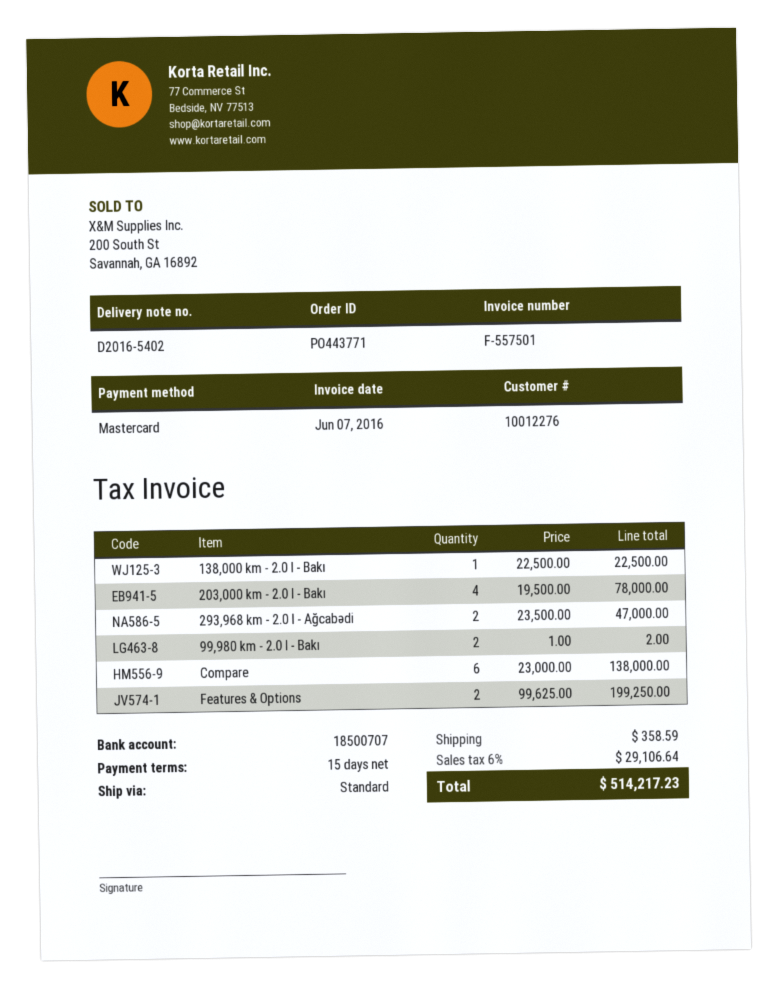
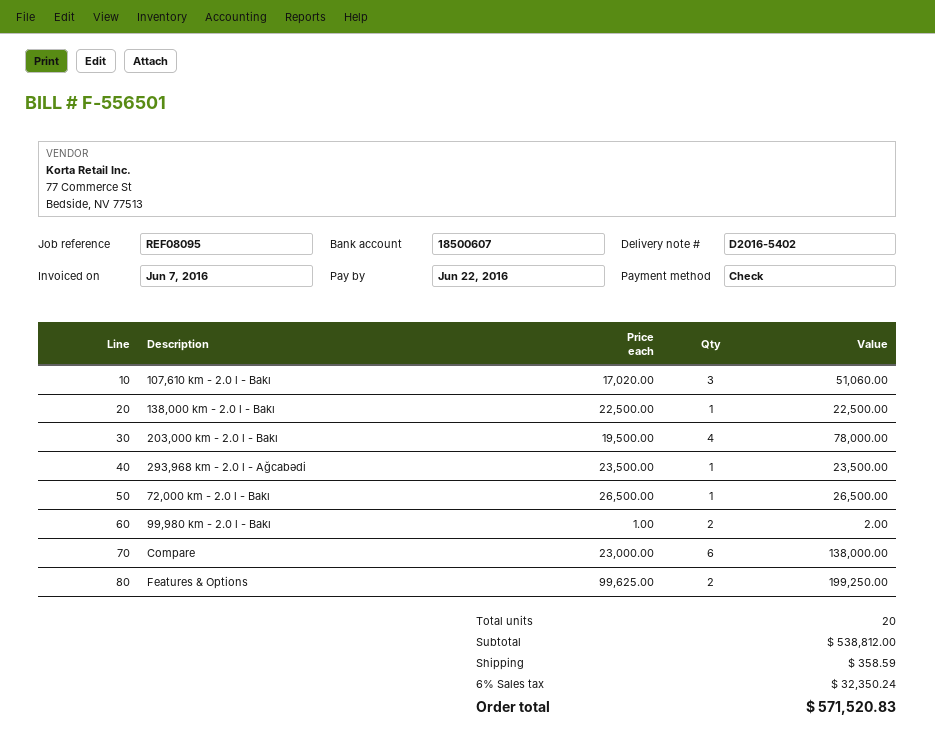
invoice number: F-557501 -> F-556501
payment method: Mastercard -> cheque
bank account: 18500707 -> 18500607
293,968 km - 2.0 l - Ağcabədi: 2 x 23500.00 = 47000.00 -> 1 x 23500.00 = 23500.00
107,610 km - 2.0 l - Bakı: none -> 3 x 17020.00 = 51060.00
72,000 km - 2.0 l - Bakı: none -> 1 x 26500.00 = 26500.00
tax: 6% = 29106.64 -> 6% = 32350.24
total: 514217.23 -> 571520.83

